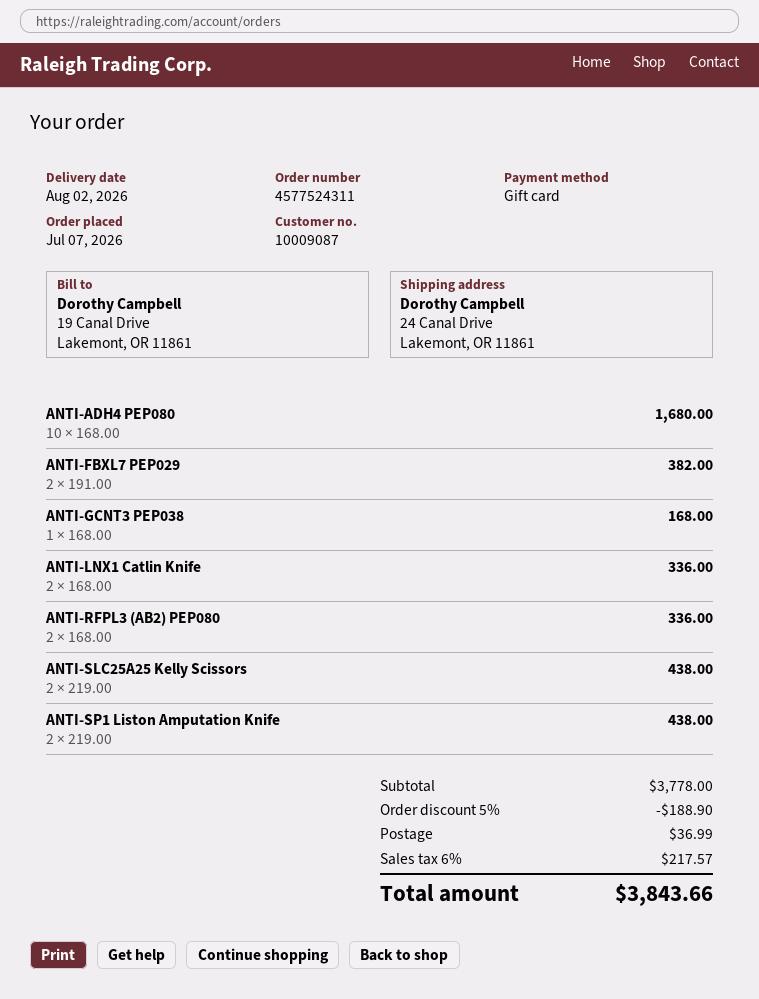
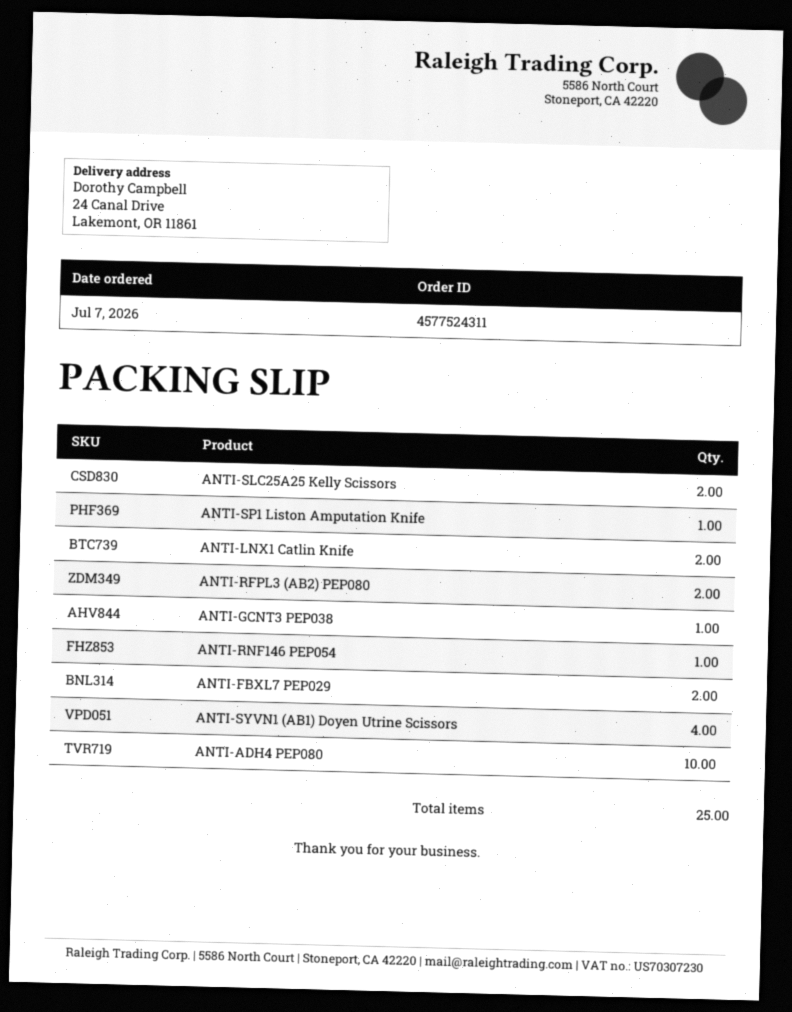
ANTI-SP1 Liston Amputation Knife: 2 -> 1
ANTI-RNF146 PEP054: none -> 1
ANTI-SYVN1 (AB1) Doyen Utrine Scissors: none -> 4

